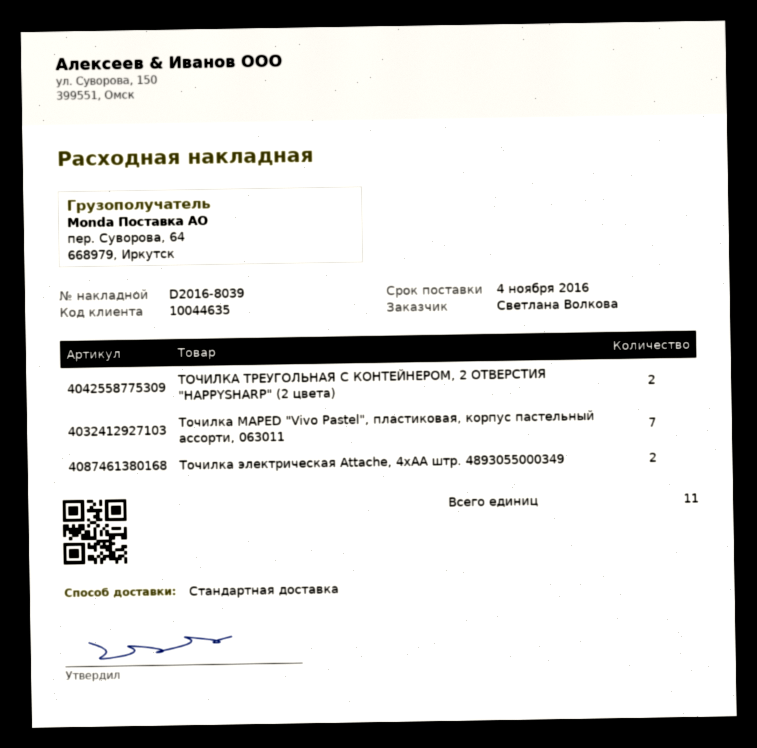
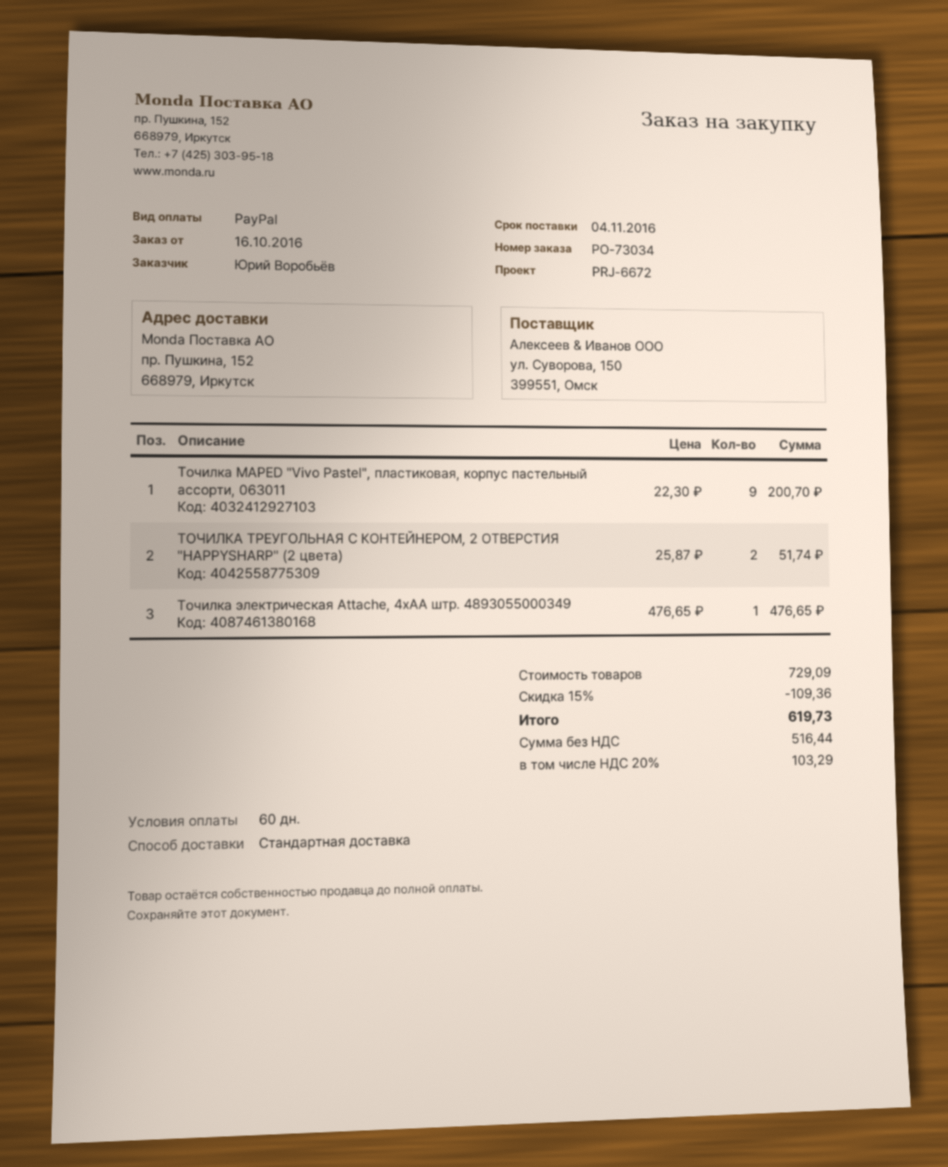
ordered by: Светлана Волкова -> Юрий Воробьёв
ship to: пер. Суворова, 64, 668979, Иркутск -> пр. Пушкина, 152, 668979, Иркутск
Точилка MAPED "Vivo Pastel", пластиковая, корпус пастельный ассорти, 063011: 7 -> 9
Точилка электрическая Attache, 4хАА штр. 4893055000349: 2 -> 1

